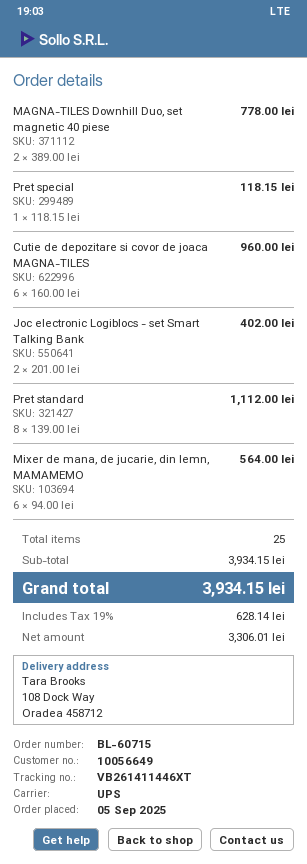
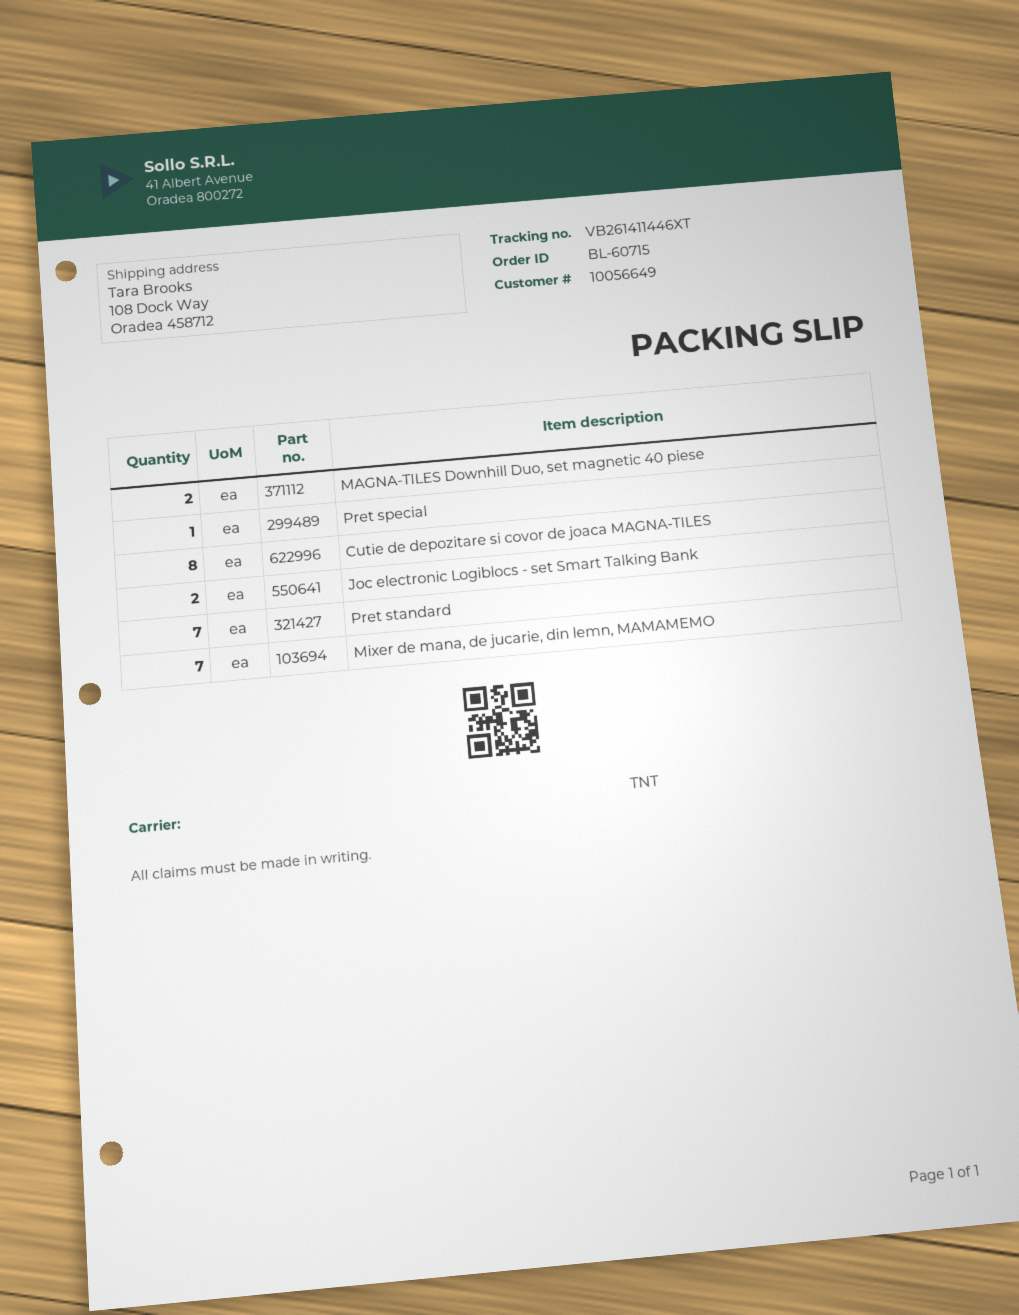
shipping method: UPS -> TNT
Cutie de depozitare si covor de joaca MAGNA-TILES: 6 -> 8
Pret standard: 8 -> 7
Mixer de mana, de jucarie, din lemn, MAMAMEMO: 6 -> 7

